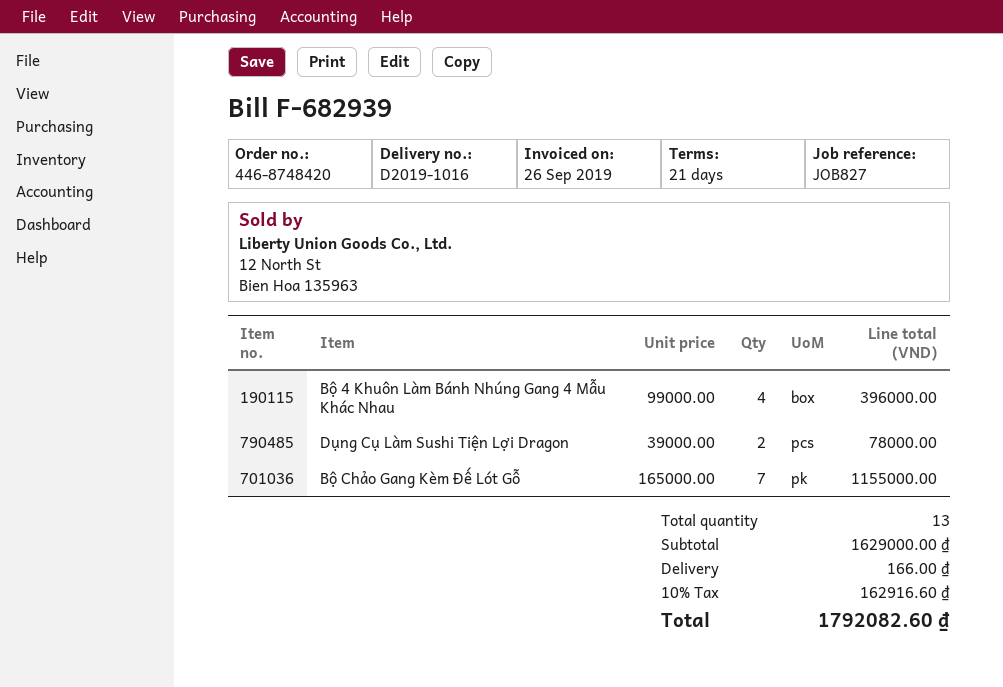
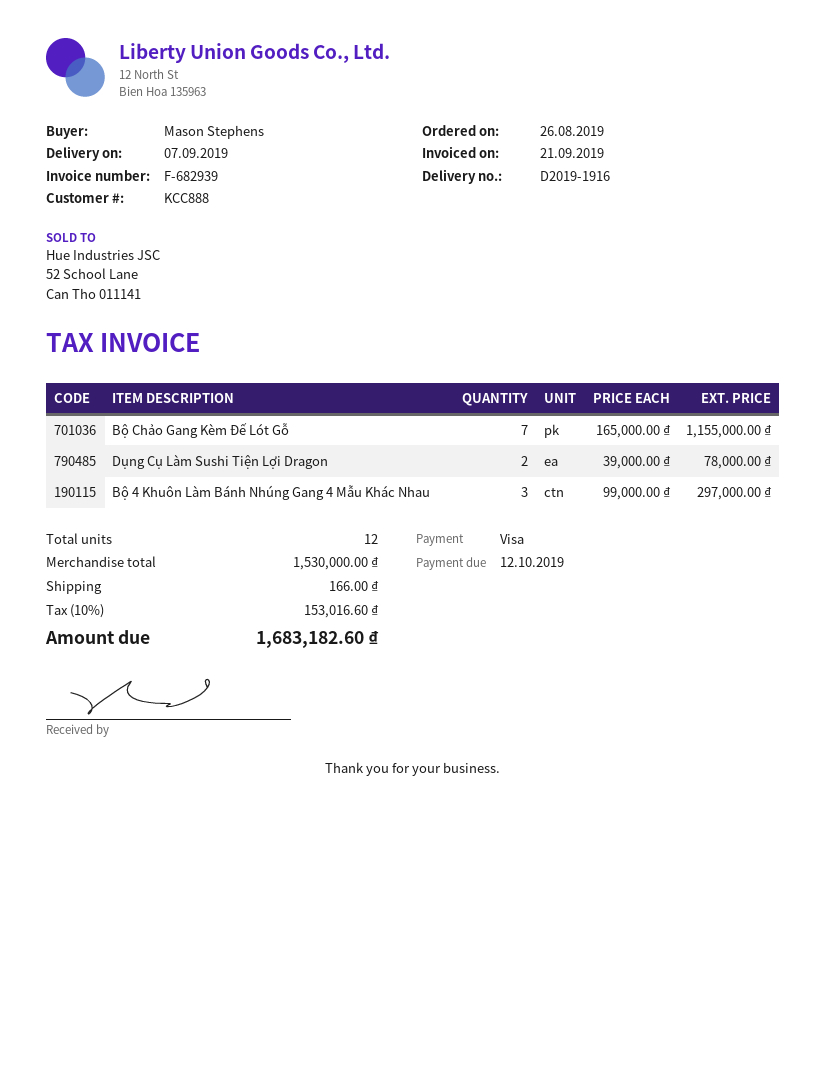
delivery note number: D2019-1016 -> D2019-1916
invoice date: 2019-09-26 -> 2019-09-21
Bộ 4 Khuôn Làm Bánh Nhúng Gang 4 Mẫu Khác Nhau: 4 x 99000.00 = 396000.00 -> 3 x 99000.00 = 297000.00
total quantity: 13 -> 12
subtotal: 1629000.00 -> 1530000.00
tax: 10% = 162916.60 -> 10% = 153016.60
total: 1792082.60 -> 1683182.60

